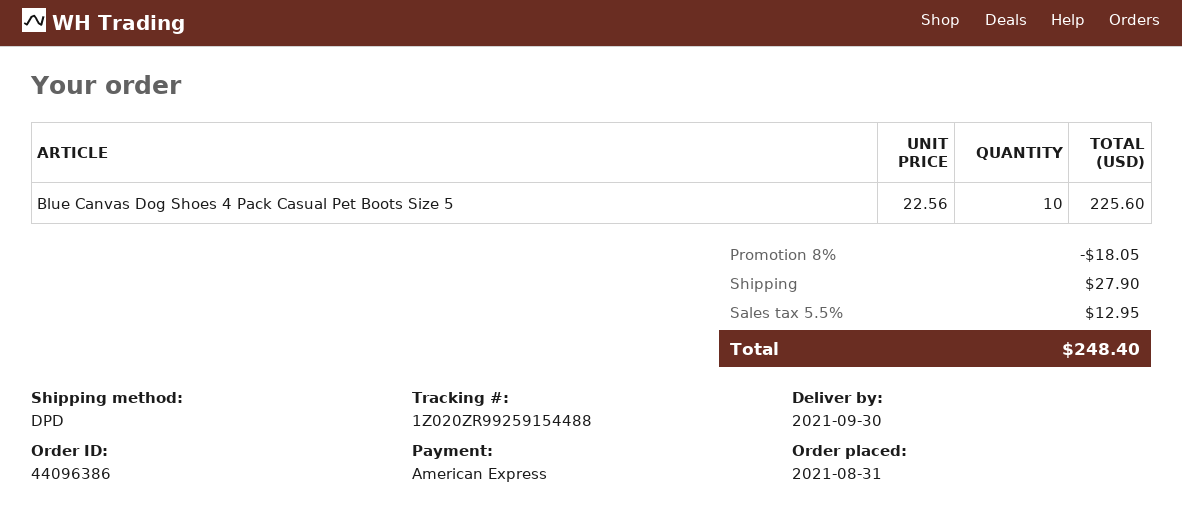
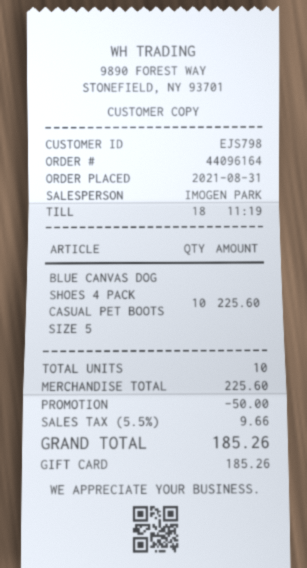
order number: 44096386 -> 44096164
payment method: American Express -> gift card
discount: 18.05 -> 50.00
shipping: 27.90 -> none
tax: 5.5% = 12.95 -> 5.5% = 9.66
total: 248.40 -> 185.26

